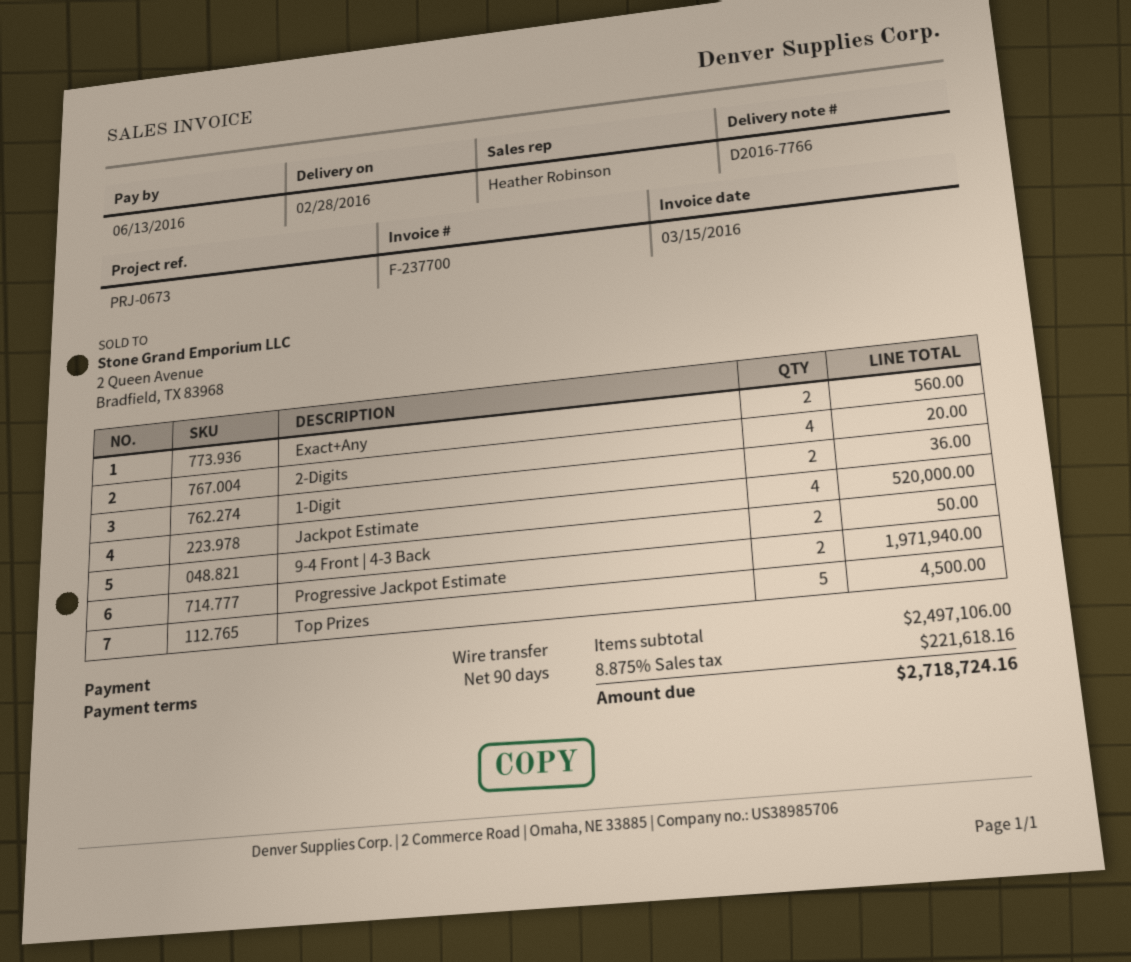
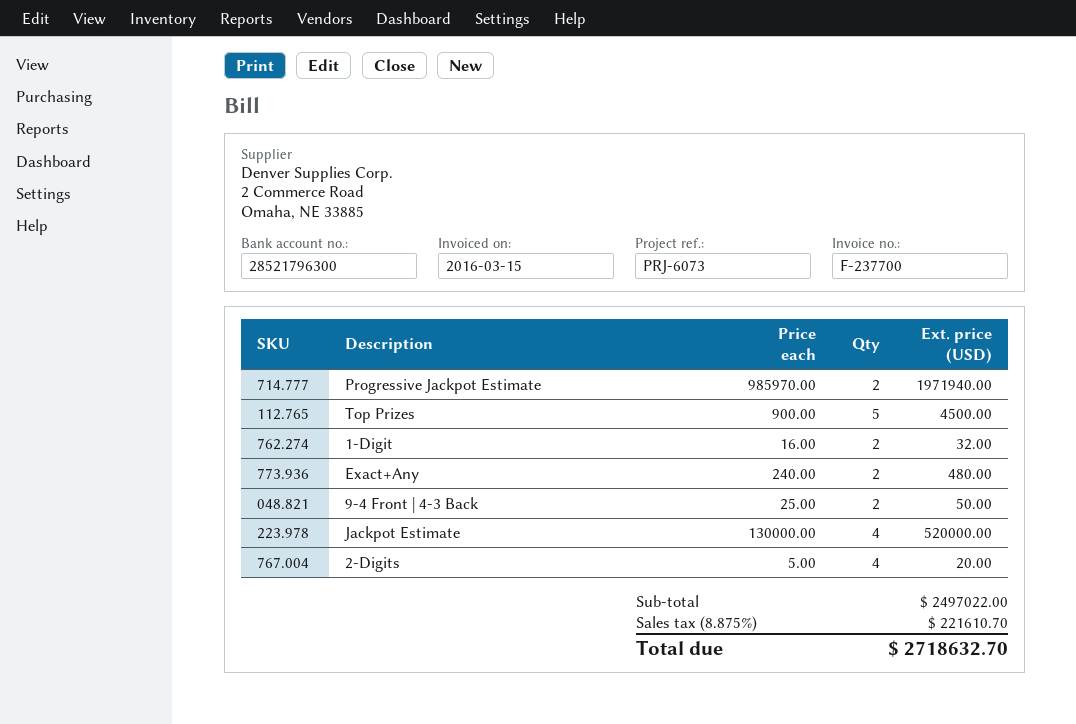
reference: PRJ-0673 -> PRJ-6073
Exact+Any: 2 for 560.00 -> 2 for 480.00
1-Digit: 2 for 36.00 -> 2 for 32.00
subtotal: 2497106.00 -> 2497022.00
tax: 8.875% = 221618.16 -> 8.875% = 221610.70
total: 2718724.16 -> 2718632.70

